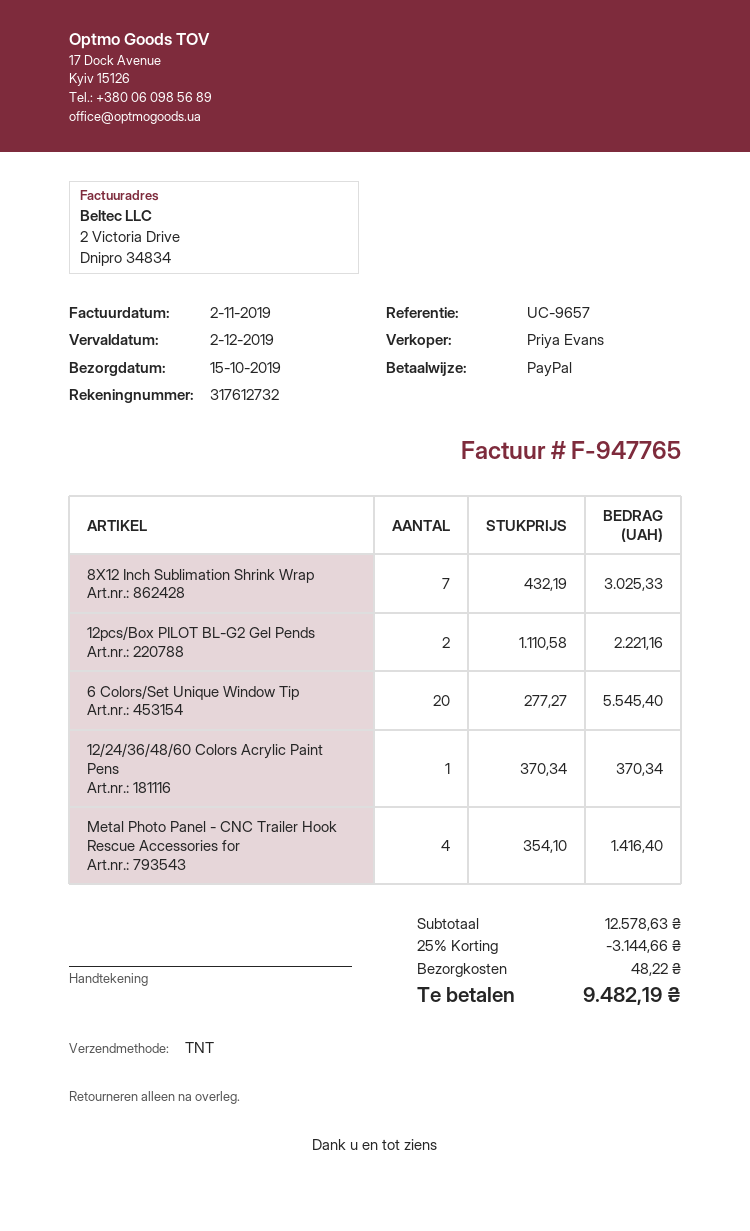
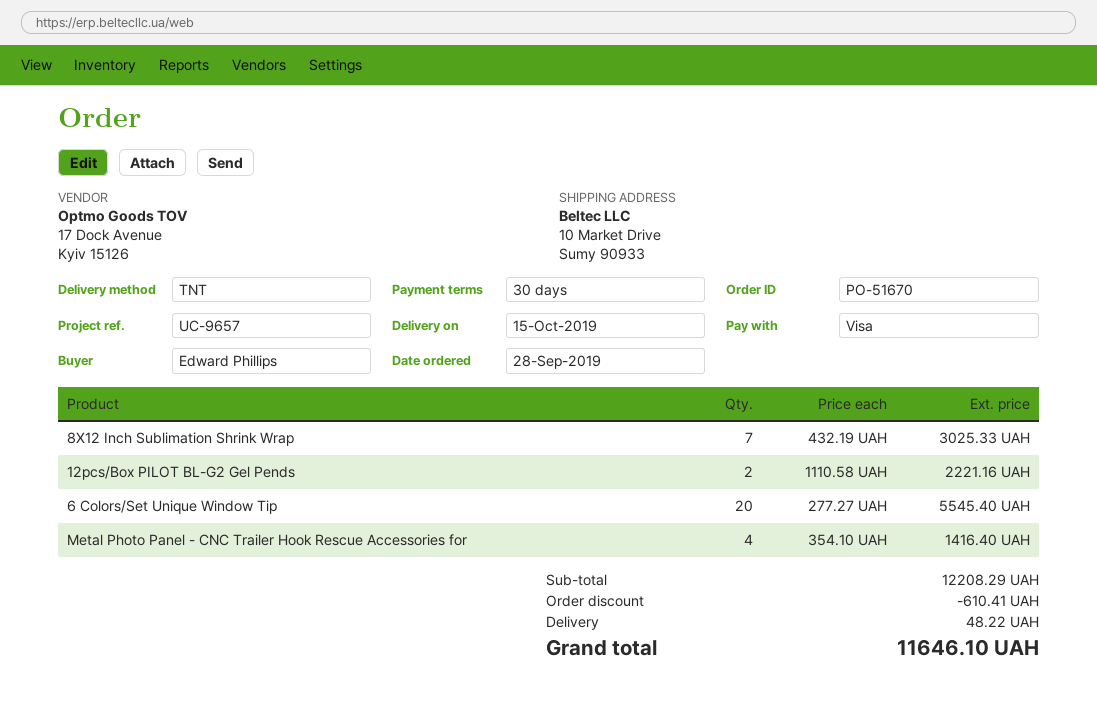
payment method: PayPal -> Visa
12/24/36/48/60 Colors Acrylic Paint Pens: 1 x 370.34 = 370.34 -> none
subtotal: 12578.63 -> 12208.29
discount: 3144.66 -> 610.41
total: 9482.19 -> 11646.10

